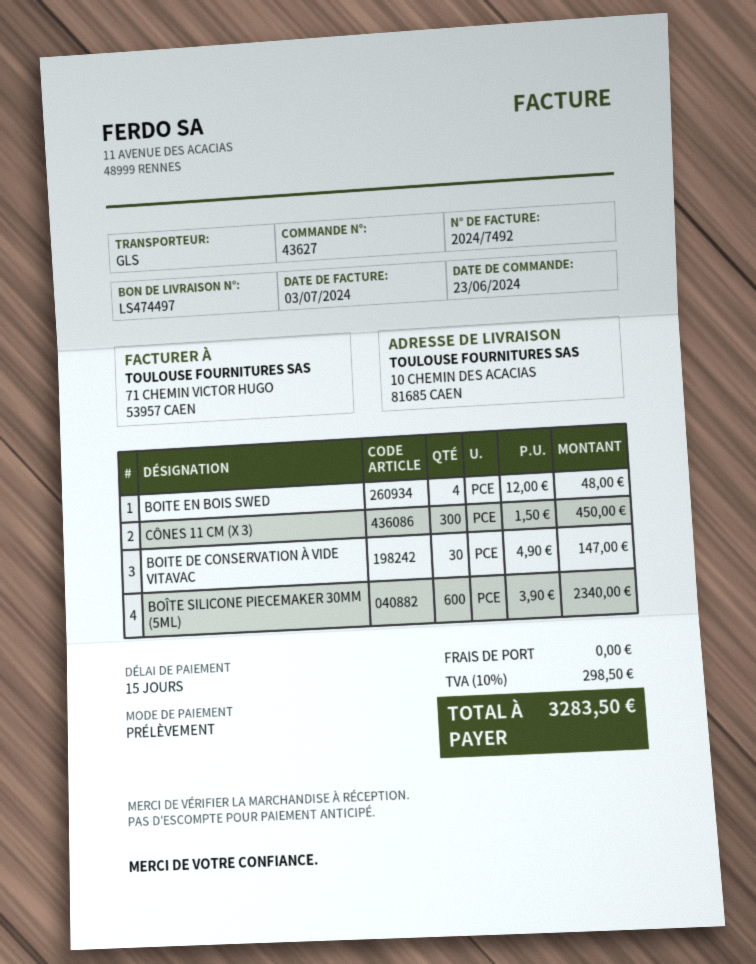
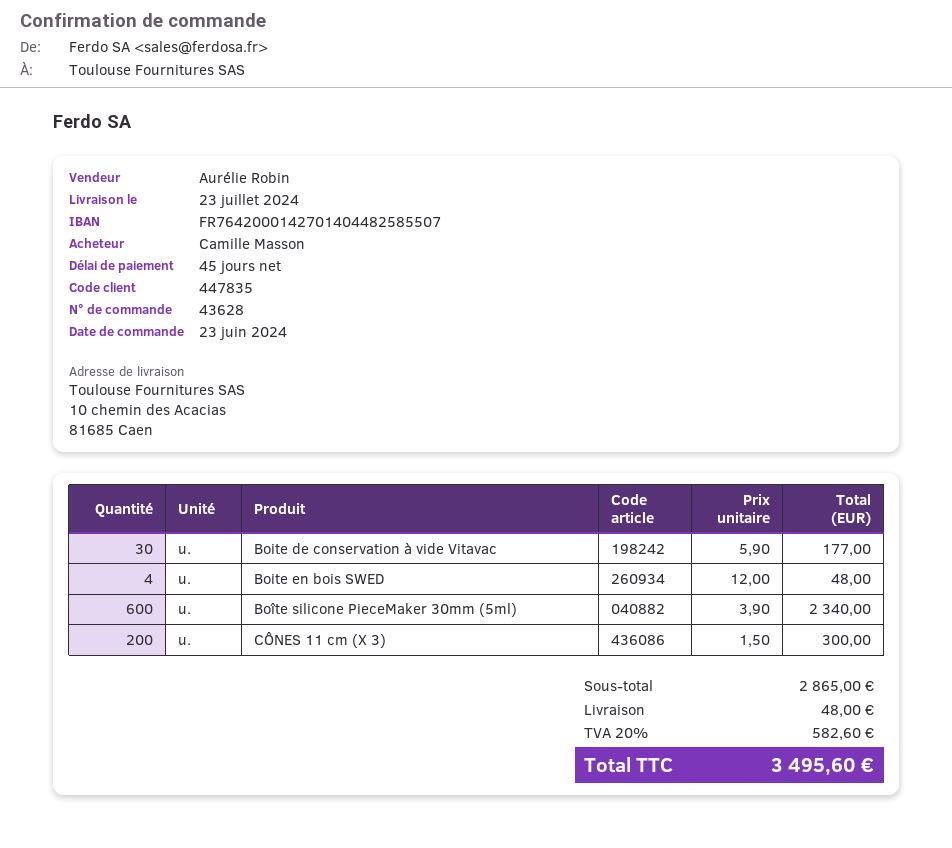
order number: 43627 -> 43628
payment terms: 15 days -> 45 days
CÔNES 11 CM (X 3): 300 x 1.50 = 450.00 -> 200 x 1.50 = 300.00
BOITE DE CONSERVATION À VIDE VITAVAC: 30 x 4.90 = 147.00 -> 30 x 5.90 = 177.00
shipping: 0.00 -> 48.00
tax: 10% = 298.50 -> 20% = 582.60
total: 3283.50 -> 3495.60

